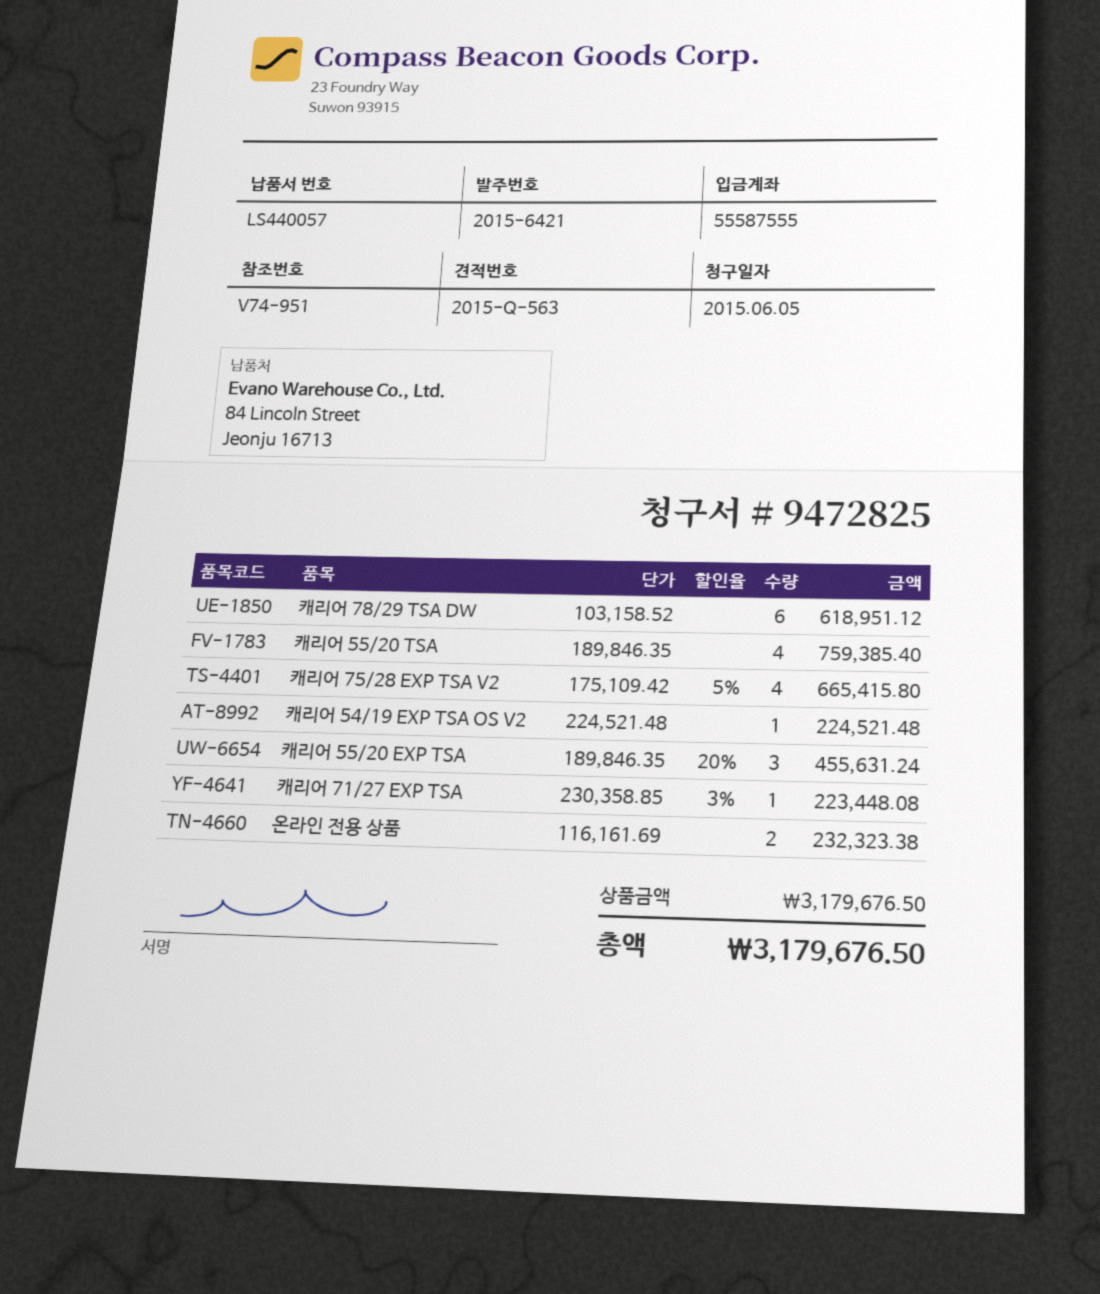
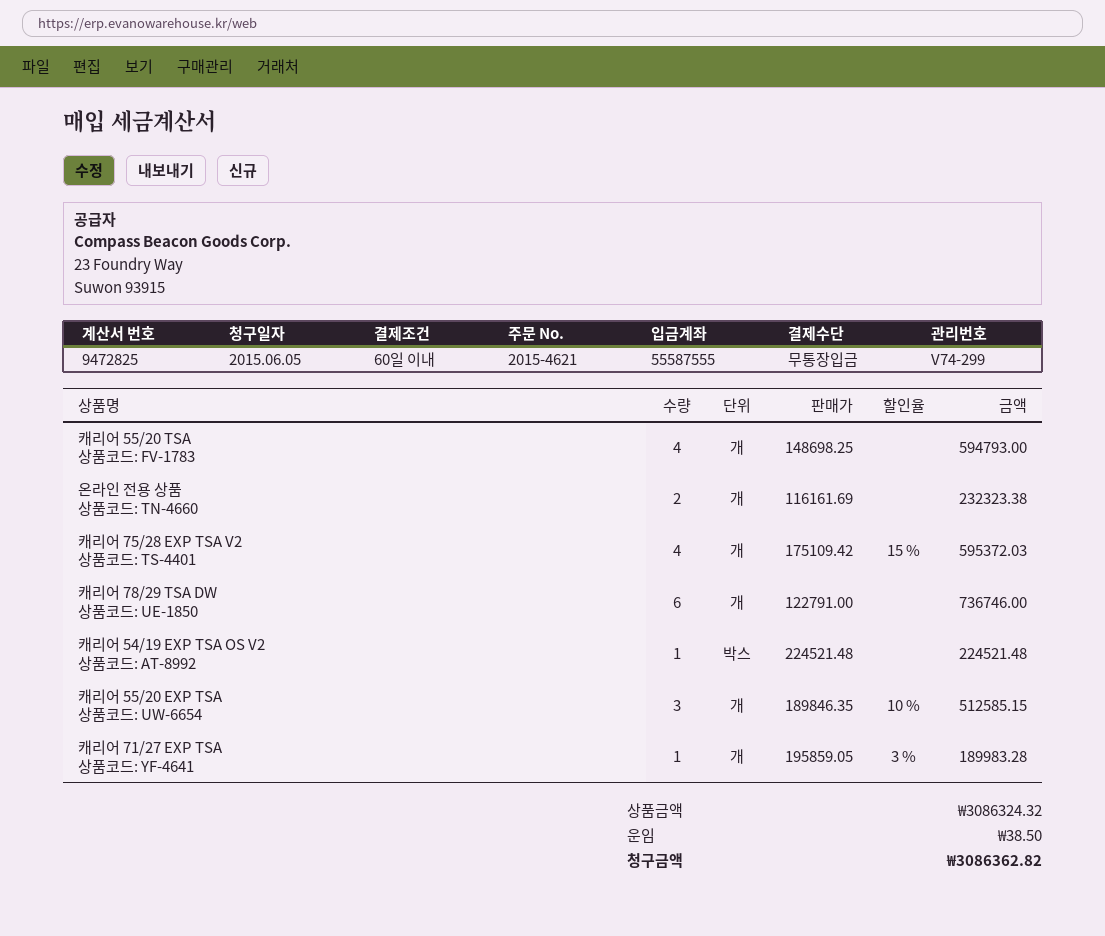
order number: 2015-6421 -> 2015-4621
reference: V74-951 -> V74-299
캐리어 78/29 TSA DW: 6 x 103158.52 = 618951.12 -> 6 x 122791.00 = 736746.00
캐리어 55/20 TSA: 4 x 189846.35 = 759385.40 -> 4 x 148698.25 = 594793.00
캐리어 75/28 EXP TSA V2: 4 x 175109.42 - 5% = 665415.80 -> 4 x 175109.42 - 15% = 595372.03
캐리어 55/20 EXP TSA: 3 x 189846.35 - 20% = 455631.24 -> 3 x 189846.35 - 10% = 512585.15
캐리어 71/27 EXP TSA: 1 x 230358.85 - 3% = 223448.08 -> 1 x 195859.05 - 3% = 189983.28
subtotal: 3179676.50 -> 3086324.32
shipping: none -> 38.50
total: 3179676.50 -> 3086362.82

